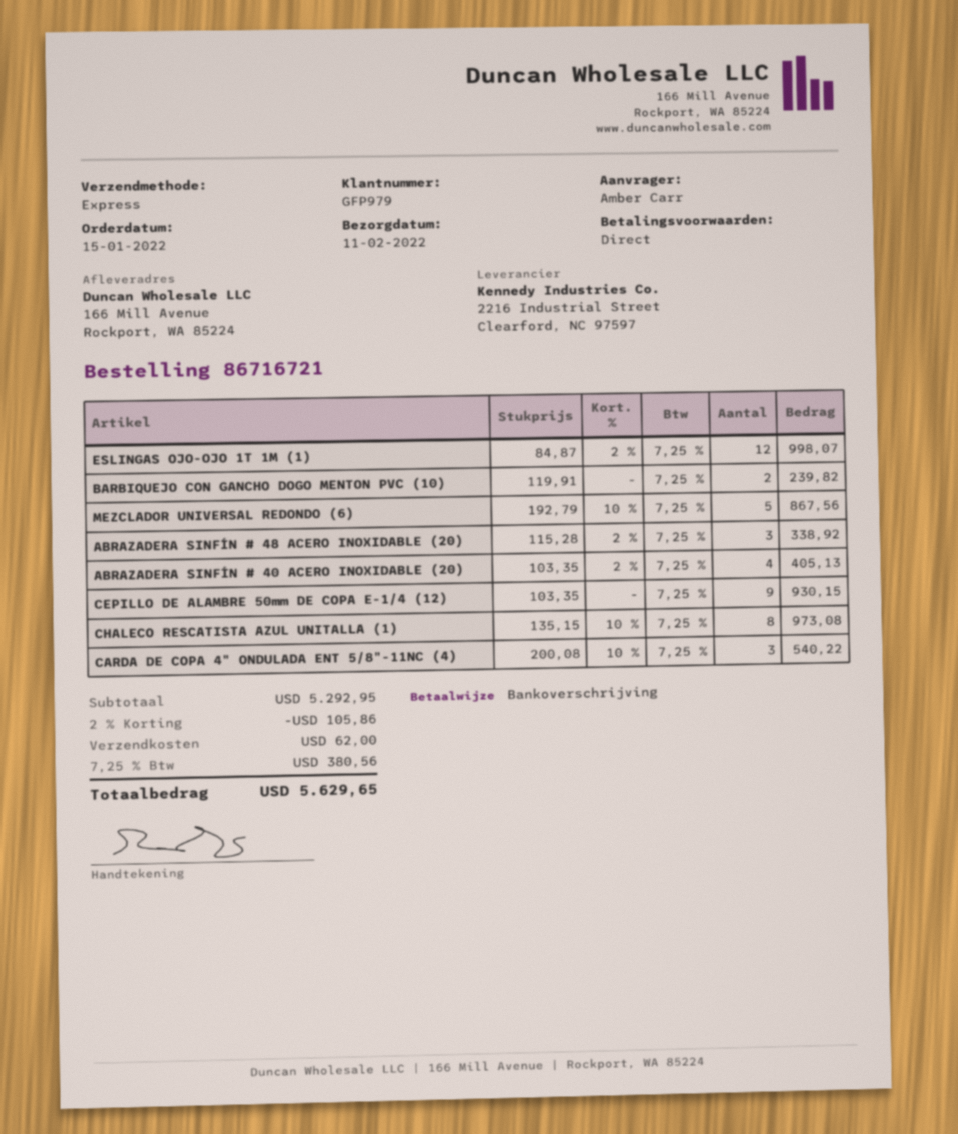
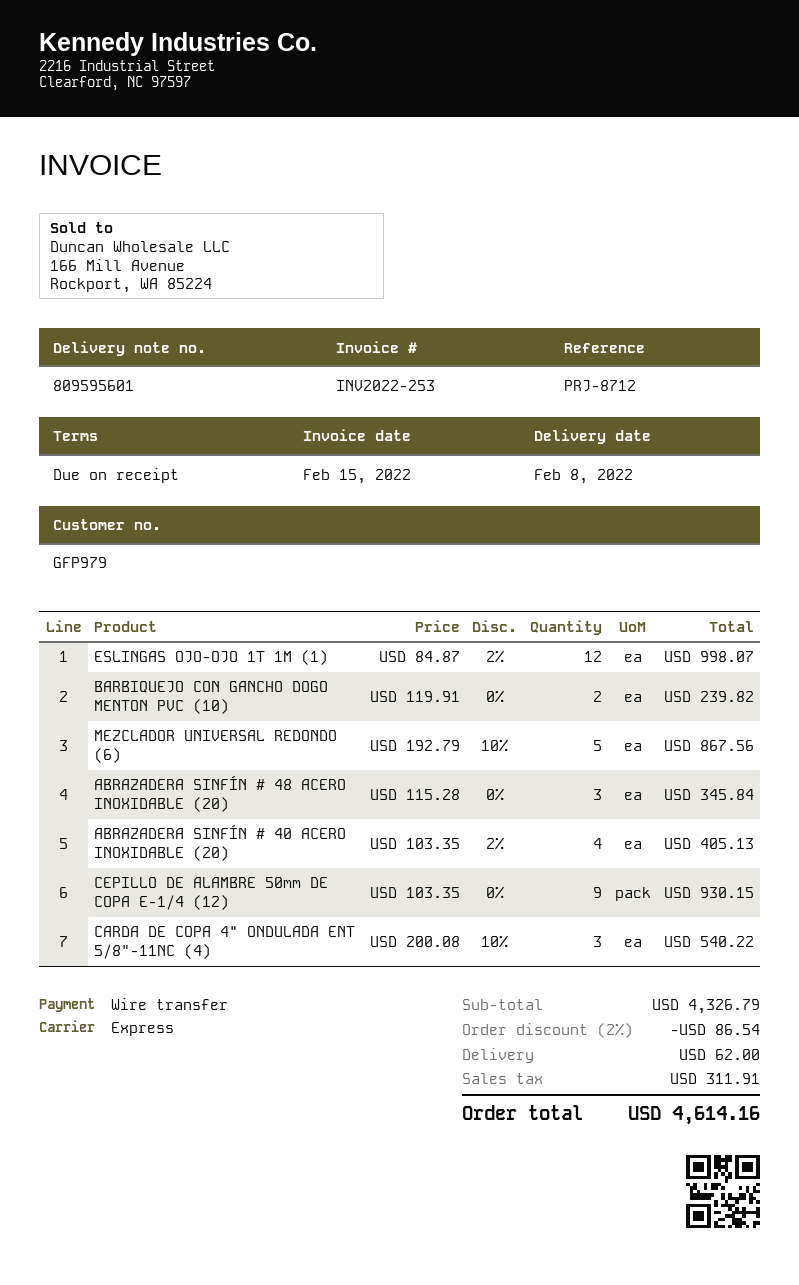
delivery date: 2022-02-11 -> 2022-02-08
ABRAZADERA SINFÍN # 48 ACERO INOXIDABLE (20): 3 x 115.28 - 2% = 338.92 -> 3 x 115.28 = 345.84
CHALECO RESCATISTA AZUL UNITALLA (1): 8 x 135.15 - 10% = 973.08 -> none
subtotal: 5292.95 -> 4326.79
discount: 2% = 105.86 -> 2% = 86.54
tax: 380.56 -> 311.91
total: 5629.65 -> 4614.16

